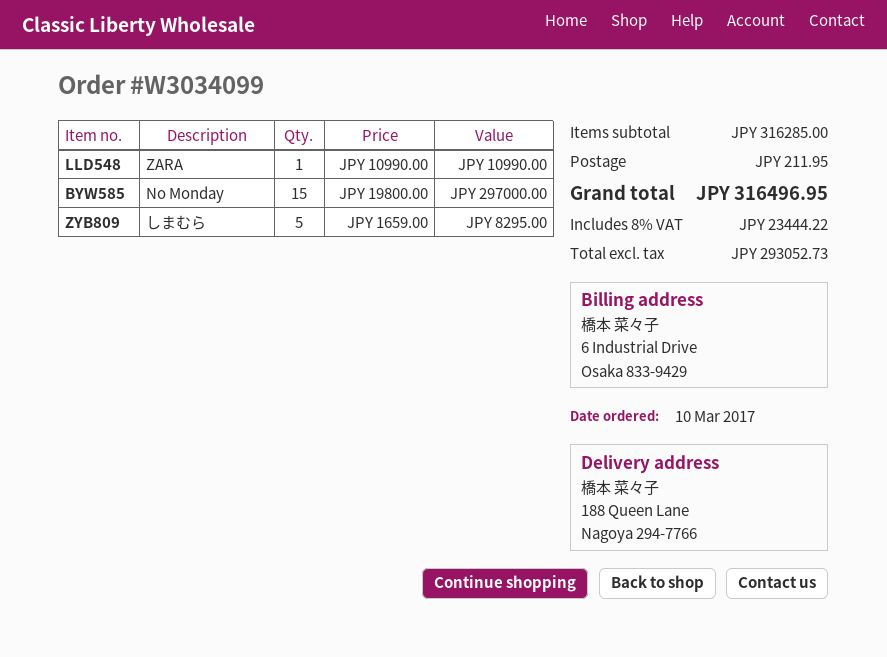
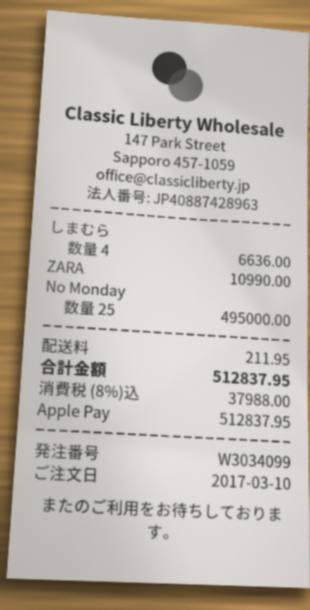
No Monday: 15 for 297000.00 -> 25 for 495000.00
しまむら: 5 for 8295.00 -> 4 for 6636.00
tax: 8% = 23444.22 -> 8% = 37988.00
total: 316496.95 -> 512837.95

